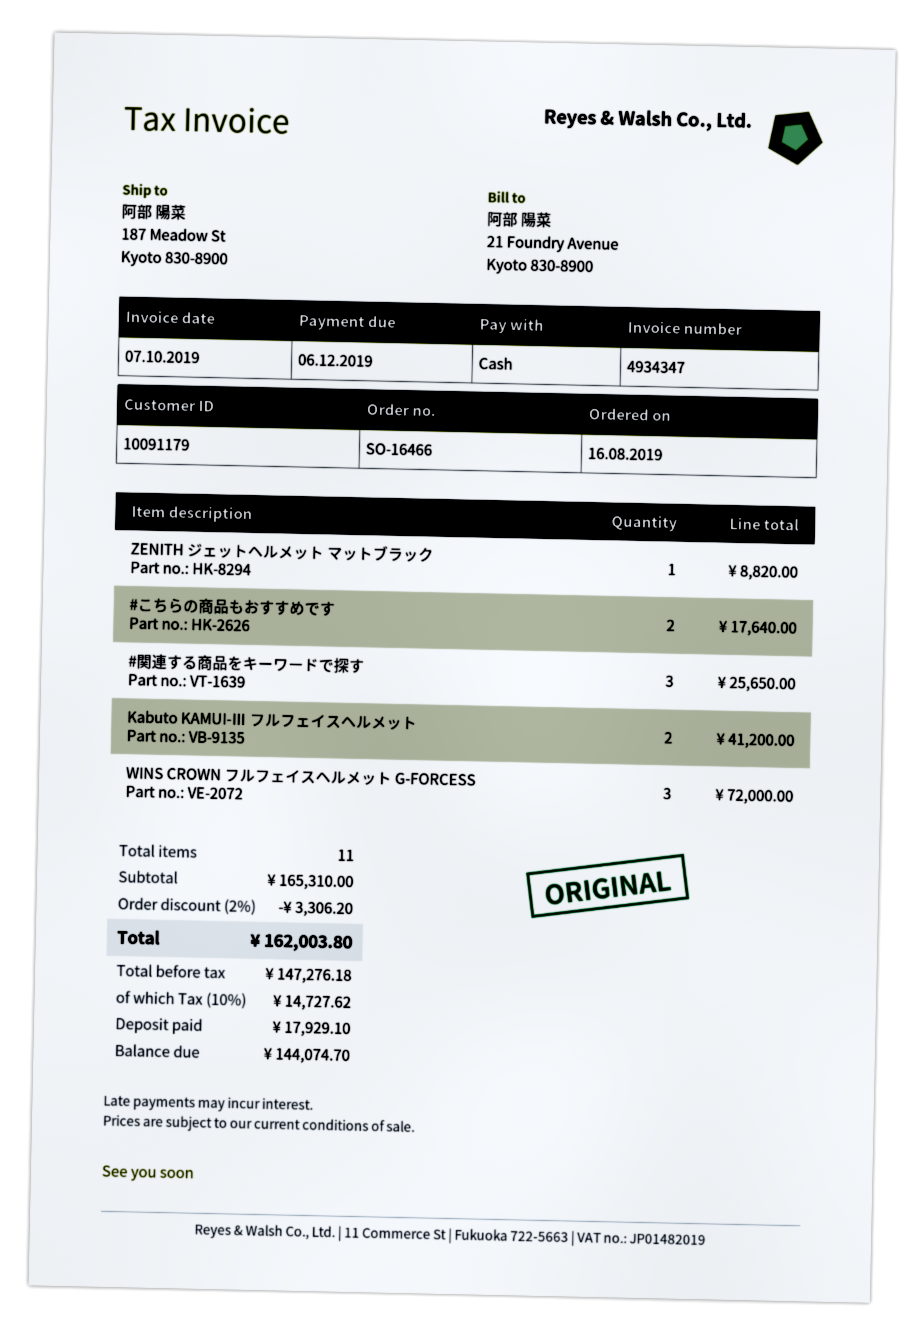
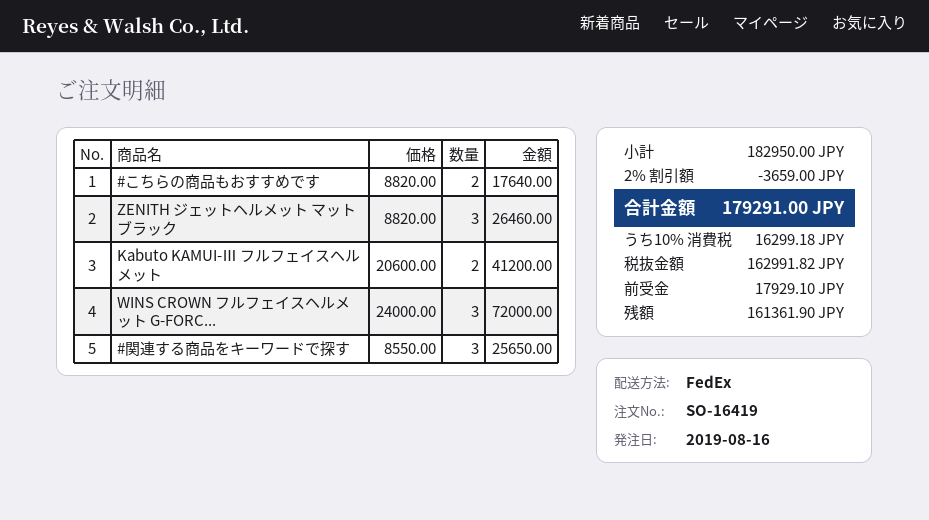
order number: SO-16466 -> SO-16419
ZENITH ジェットヘルメット マットブラック: 1 for 8820.00 -> 3 for 26460.00
subtotal: 165310.00 -> 182950.00
discount: 2% = 3306.20 -> 2% = 3659.00
net: 147276.18 -> 162991.82
tax: 10% = 14727.62 -> 10% = 16299.18
total: 162003.80 -> 179291.00
balance: 144074.70 -> 161361.90

